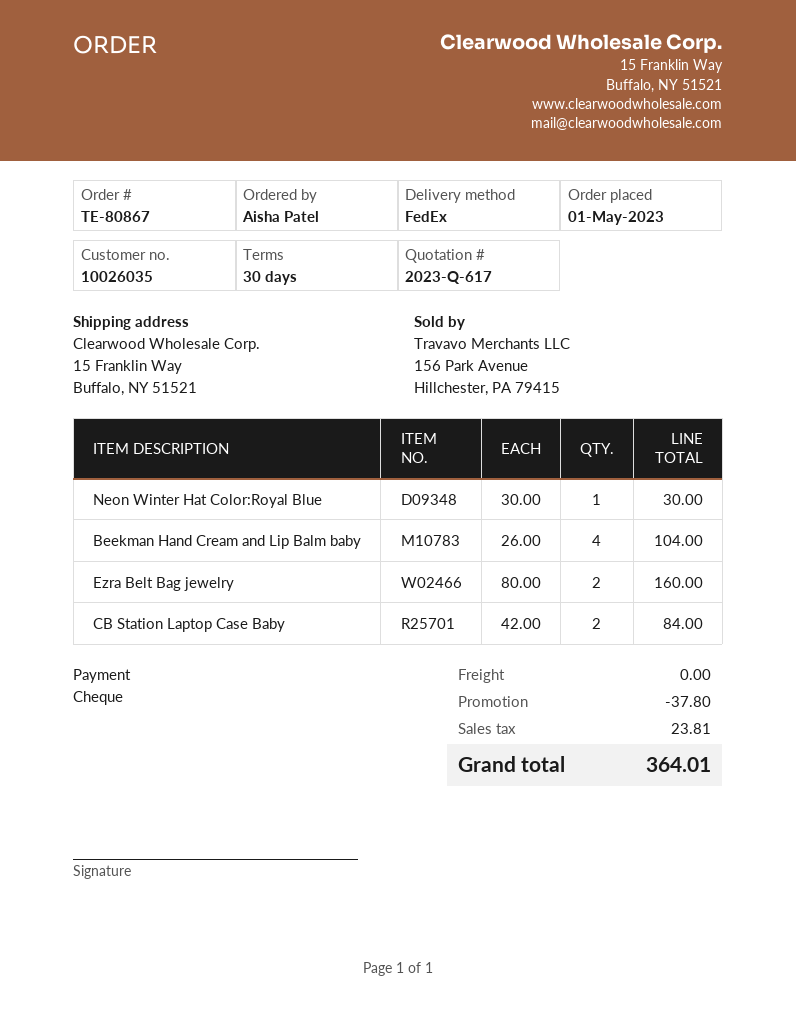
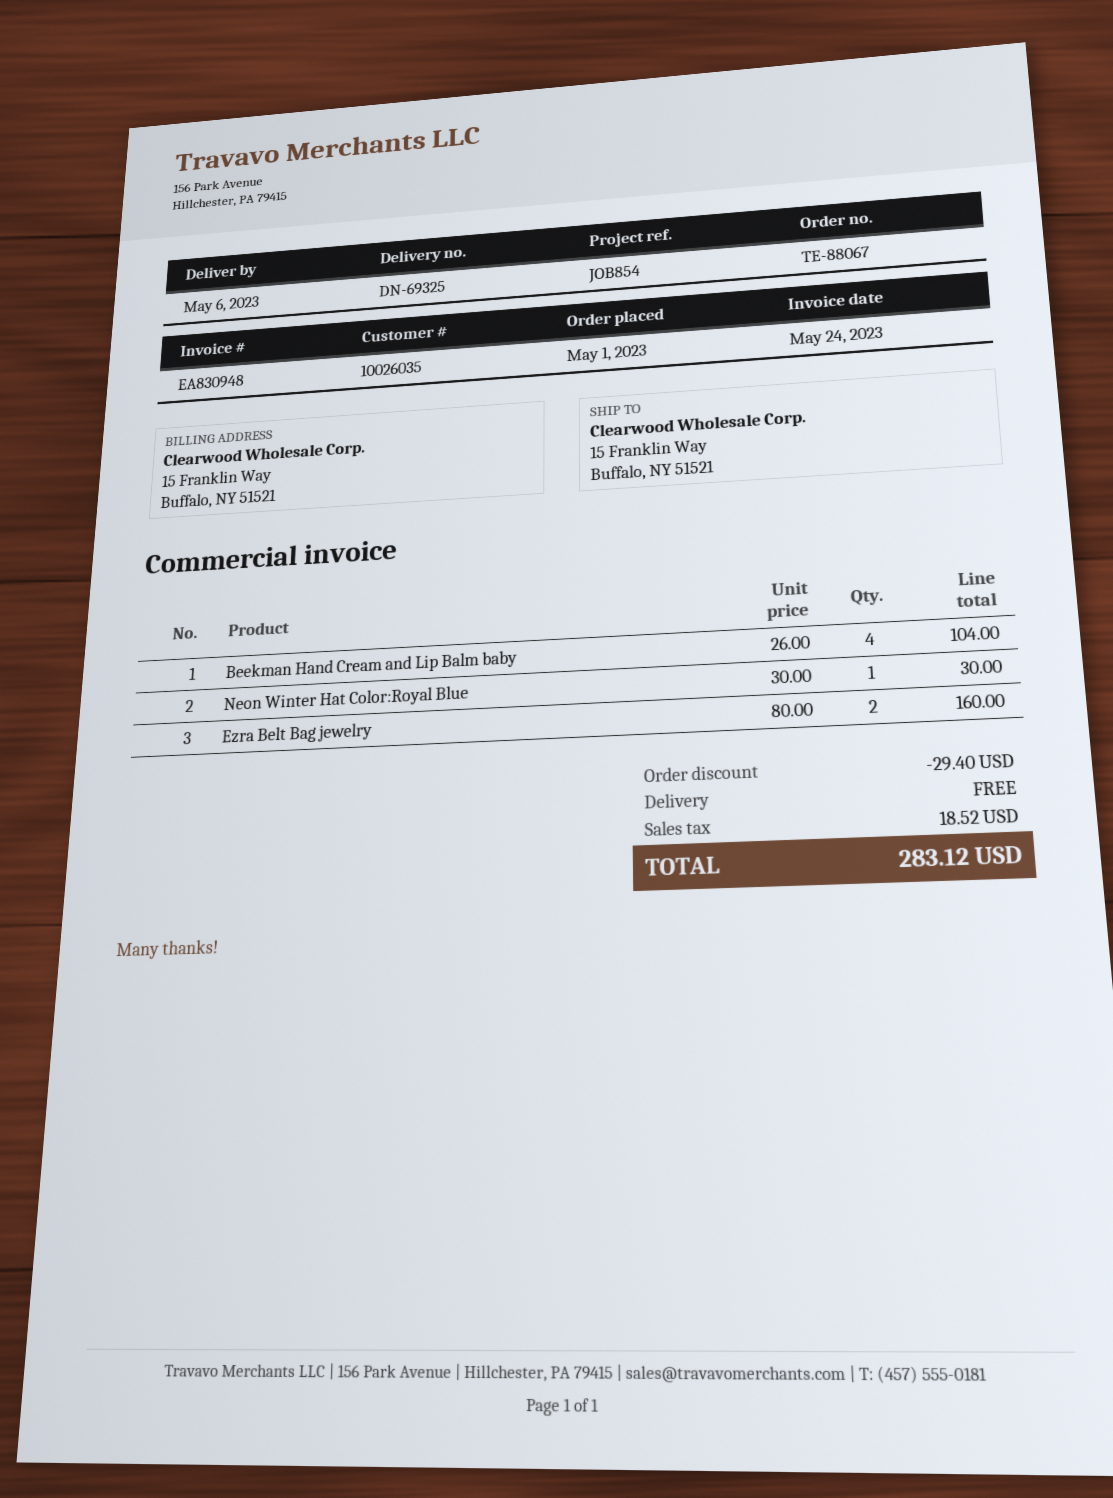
order number: TE-80867 -> TE-88067
CB Station Laptop Case Baby: 2 x 42.00 = 84.00 -> none
discount: 37.80 -> 29.40
tax: 23.81 -> 18.52
total: 364.01 -> 283.12

